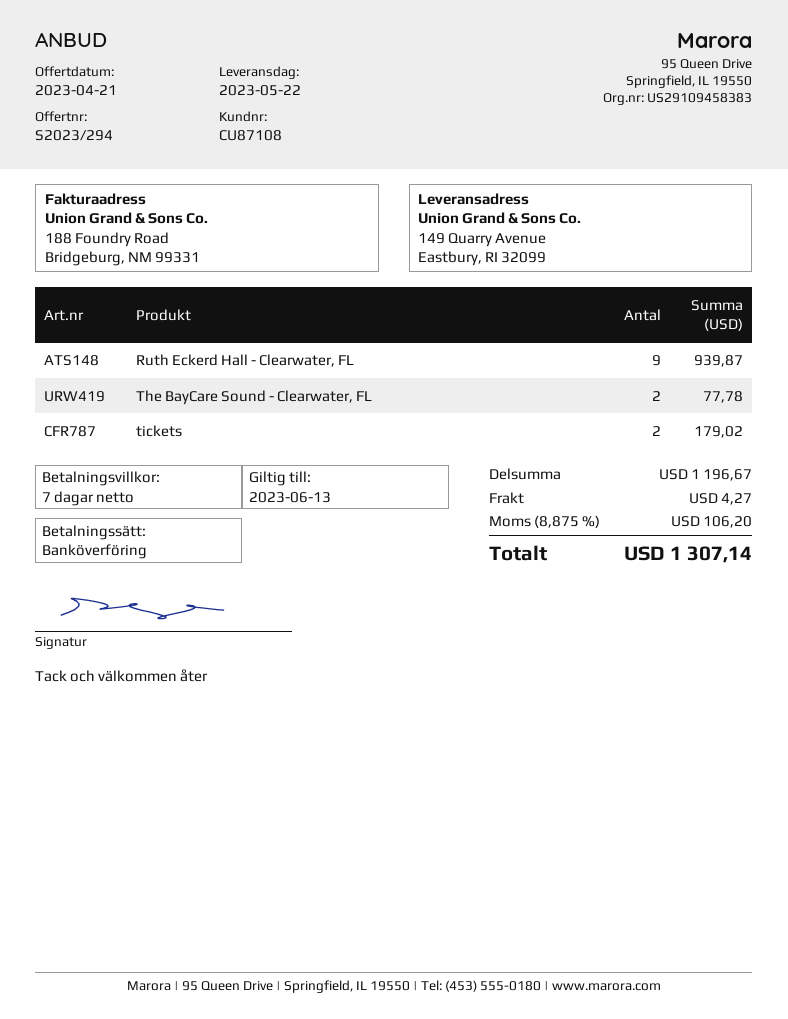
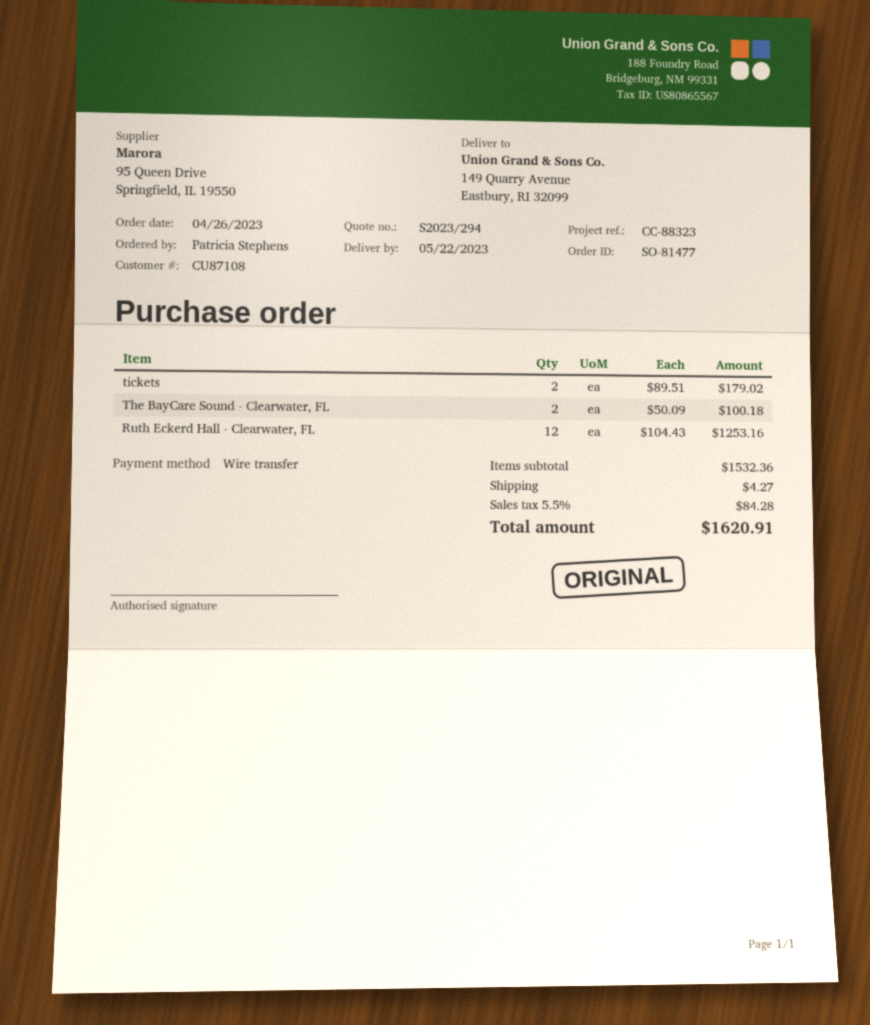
Ruth Eckerd Hall - Clearwater, FL: 9 for 939.87 -> 12 for 1253.16
The BayCare Sound - Clearwater, FL: 2 for 77.78 -> 2 for 100.18
subtotal: 1196.67 -> 1532.36
tax: 8.875% = 106.20 -> 5.5% = 84.28
total: 1307.14 -> 1620.91

